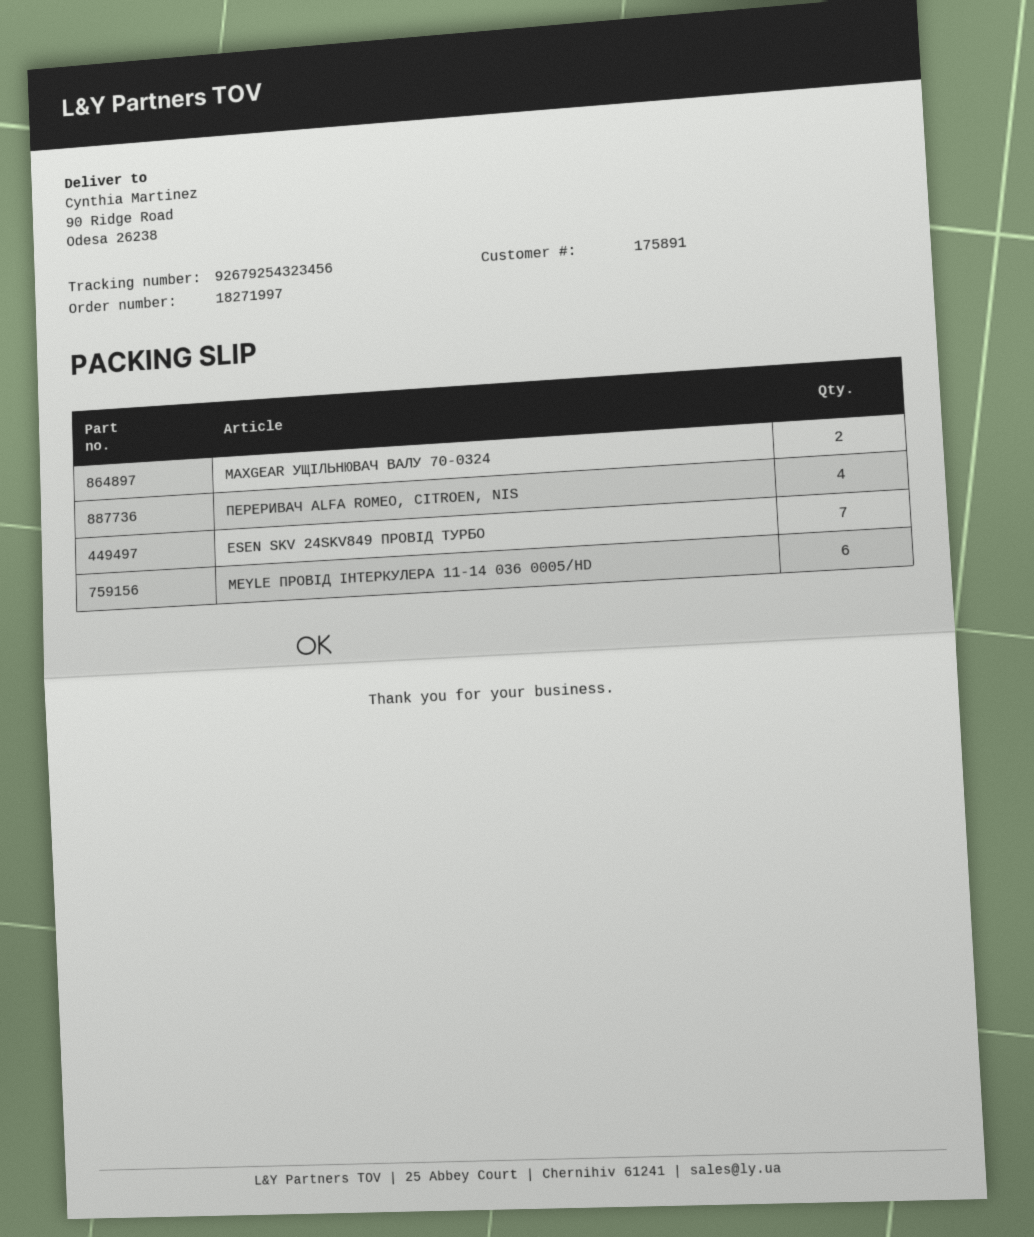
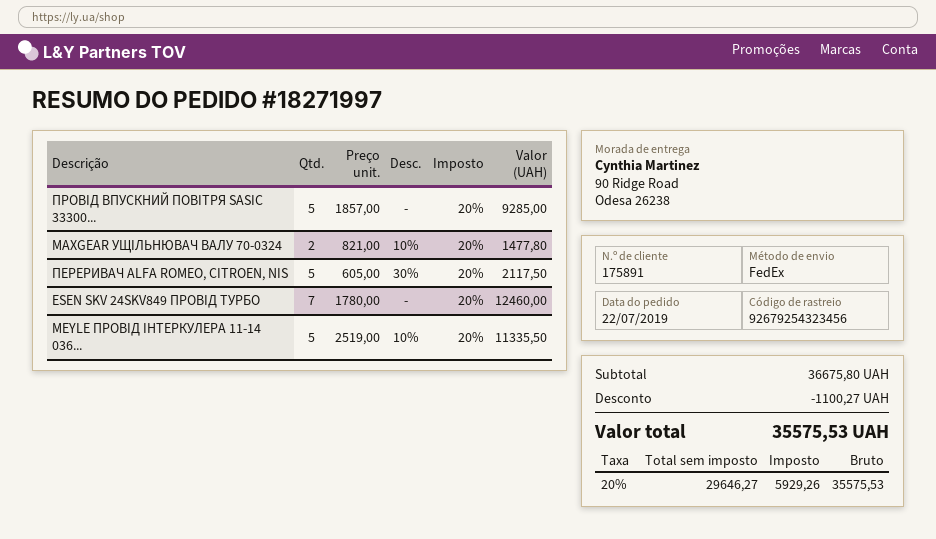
ПЕРЕРИВАЧ ALFA ROMEO, CITROEN, NIS: 4 -> 5
MEYLE ПРОВІД ІНТЕРКУЛЕРА 11-14 036 0005/HD: 6 -> 5
ПРОВІД ВПУСКНИЙ ПОВІТРЯ SASIC 33300...: none -> 5

